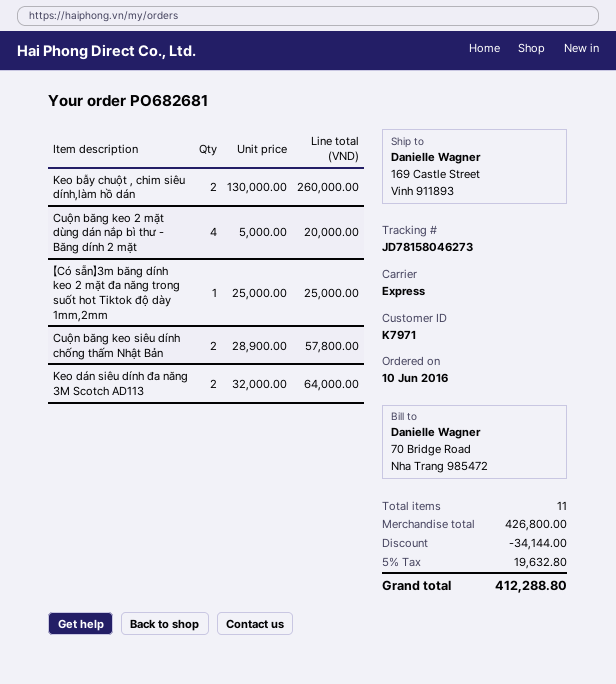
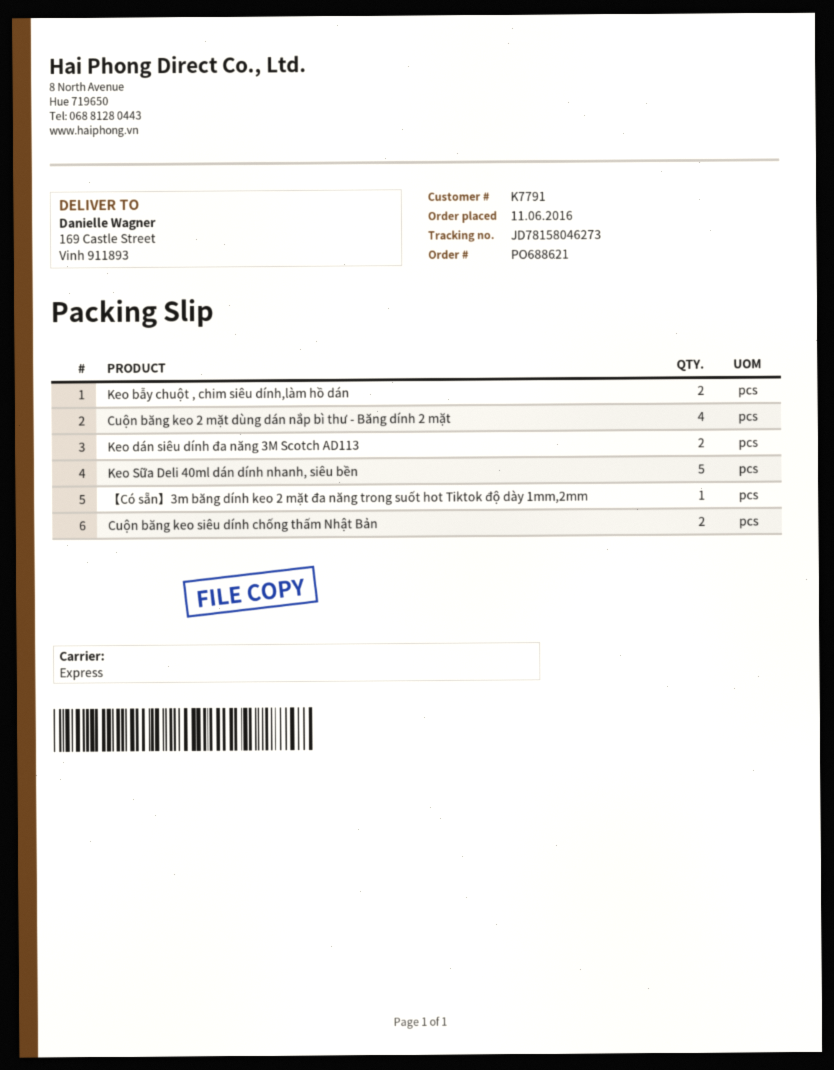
order number: PO682681 -> PO688621
order date: 2016-06-10 -> 2016-06-11
customer number: K7971 -> K7791
Keo Sữa Deli 40ml dán dính nhanh, siêu bền: none -> 5

